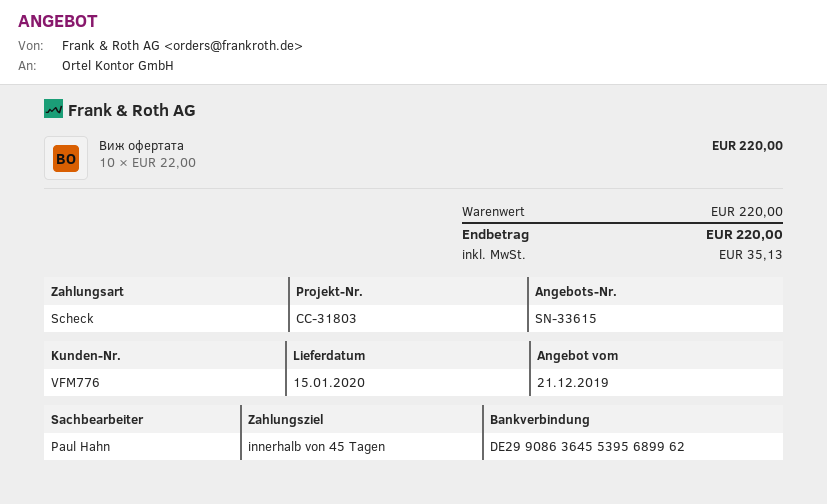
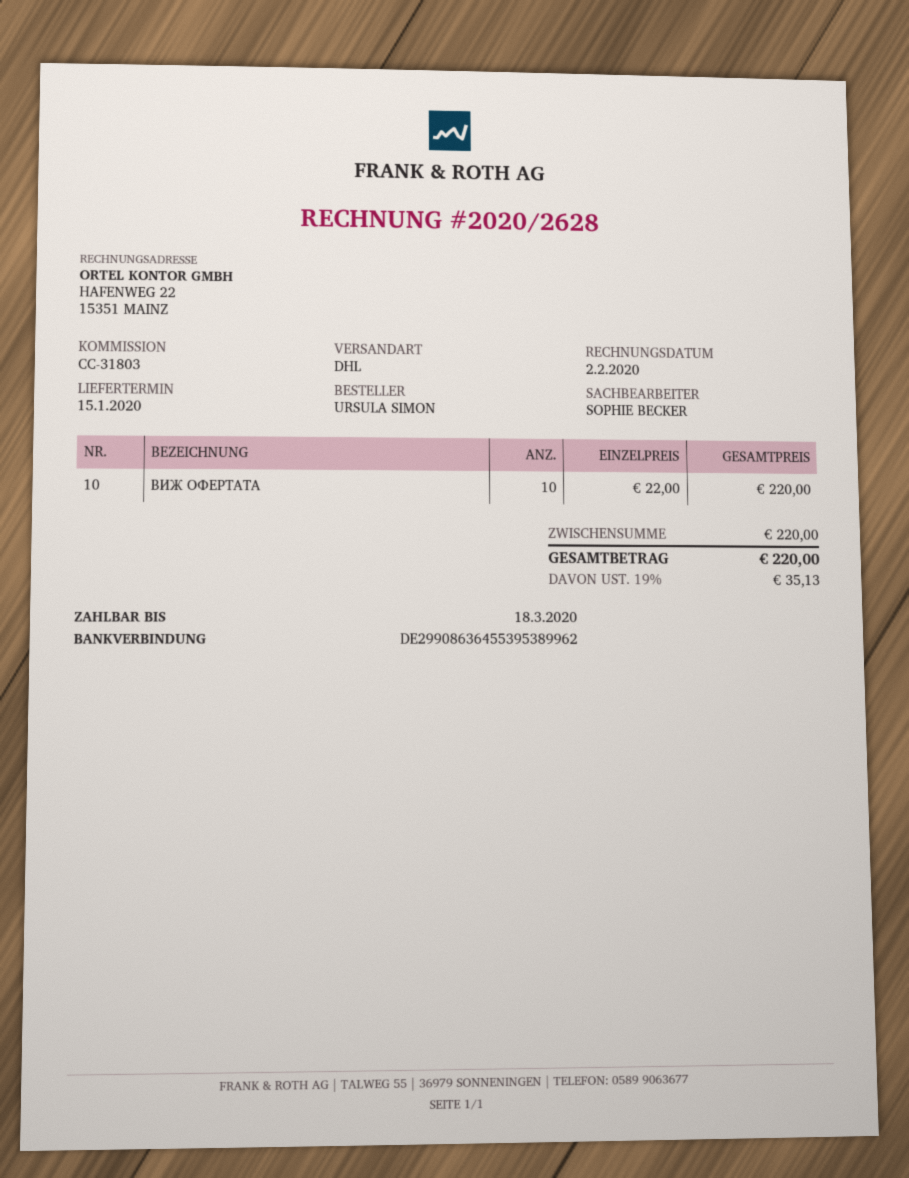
sales rep: Paul Hahn -> SOPHIE BECKER
bank account: DE29908636455395689962 -> DE29908636455395389962

